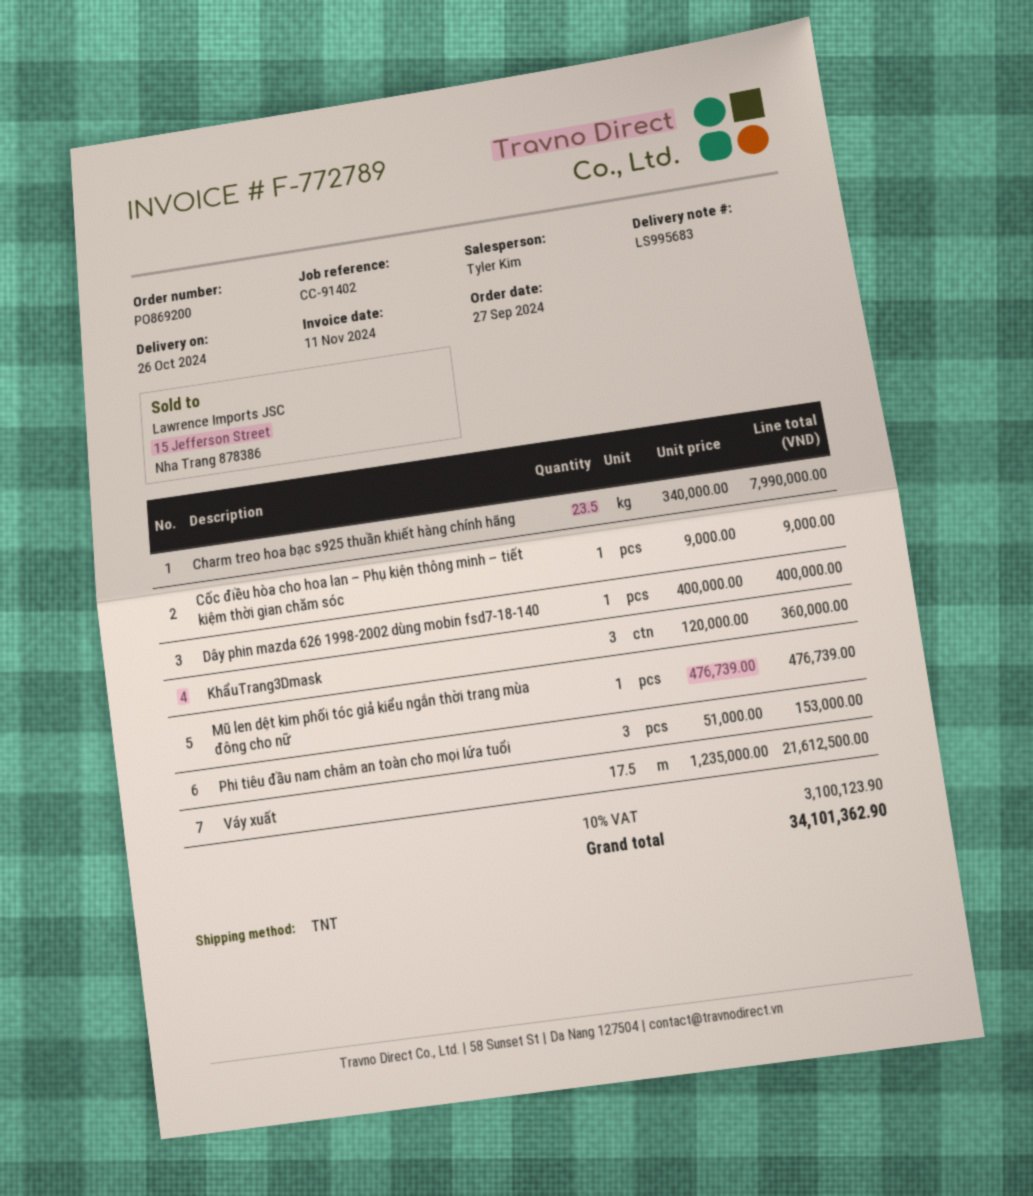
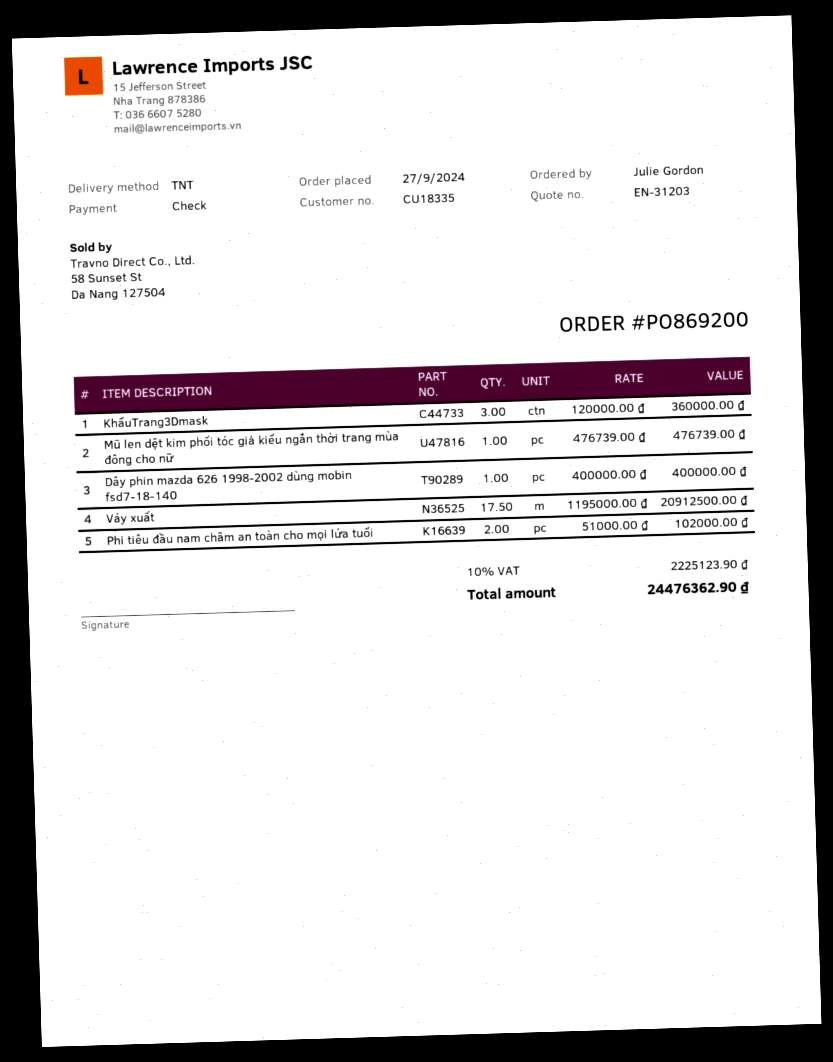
Charm treo hoa bạc s925 thuần khiết hàng chính hãng: 23.5 x 340000.00 = 7990000.00 -> none
Cốc điều hòa cho hoa lan – Phụ kiện thông minh – tiết kiệm thời gian chăm sóc: 1 x 9000.00 = 9000.00 -> none
Phi tiêu đầu nam châm an toàn cho mọi lứa tuổi: 3 x 51000.00 = 153000.00 -> 2 x 51000.00 = 102000.00
Váy xuất: 17.5 x 1235000.00 = 21612500.00 -> 17.5 x 1195000.00 = 20912500.00
tax: 10% = 3100123.90 -> 10% = 2225123.90
total: 34101362.90 -> 24476362.90

